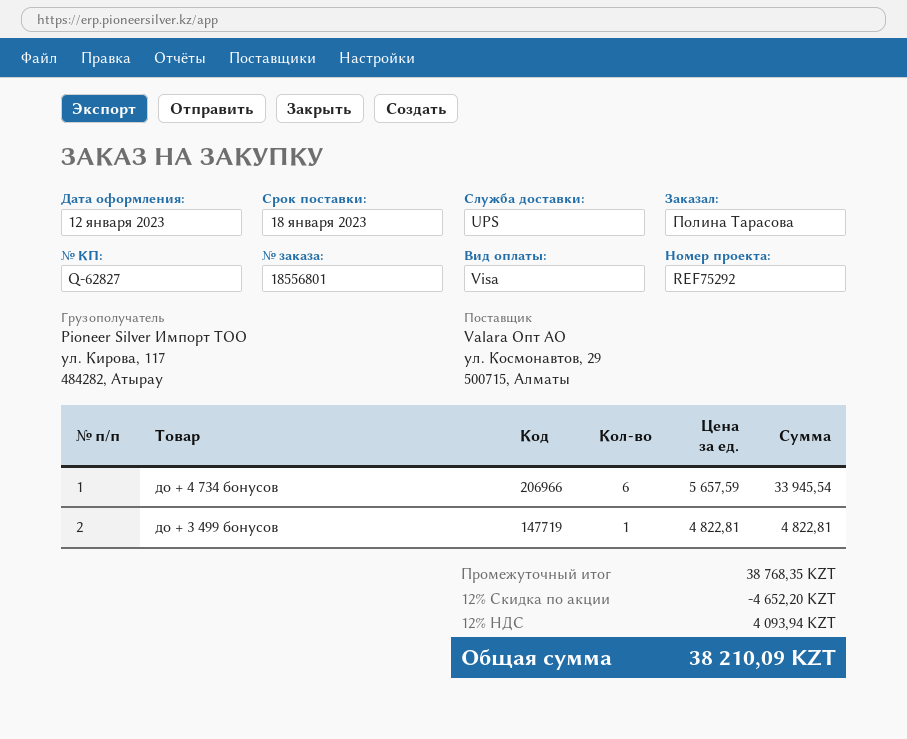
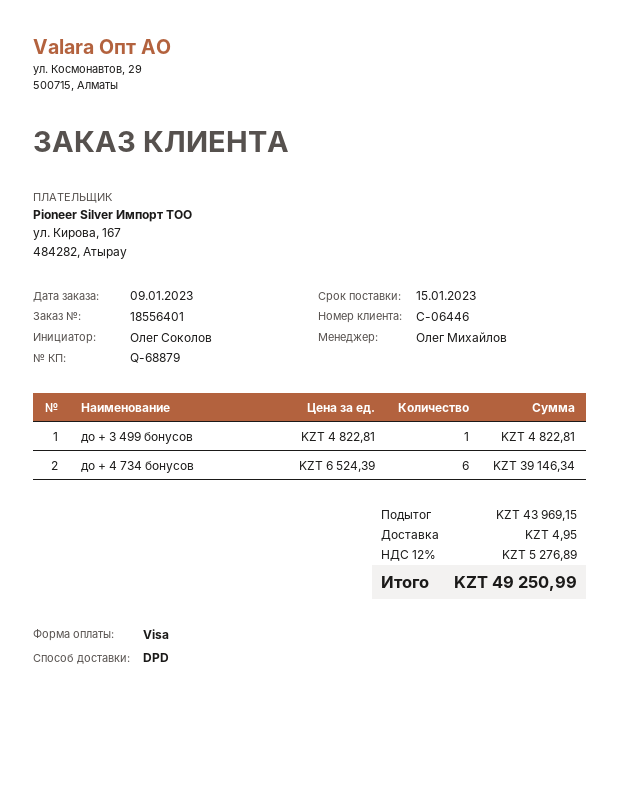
quote number: Q-62827 -> Q-68879
order number: 18556801 -> 18556401
order date: 2023-01-12 -> 2023-01-09
delivery date: 2023-01-18 -> 2023-01-15
ordered by: Полина Тарасова -> Олег Соколов
shipping method: UPS -> DPD
до + 4 734 бонусов: 6 x 5657.59 = 33945.54 -> 6 x 6524.39 = 39146.34
subtotal: 38768.35 -> 43969.15
discount: 12% = 4652.20 -> none
shipping: none -> 4.95
tax: 12% = 4093.94 -> 12% = 5276.89
total: 38210.09 -> 49250.99

